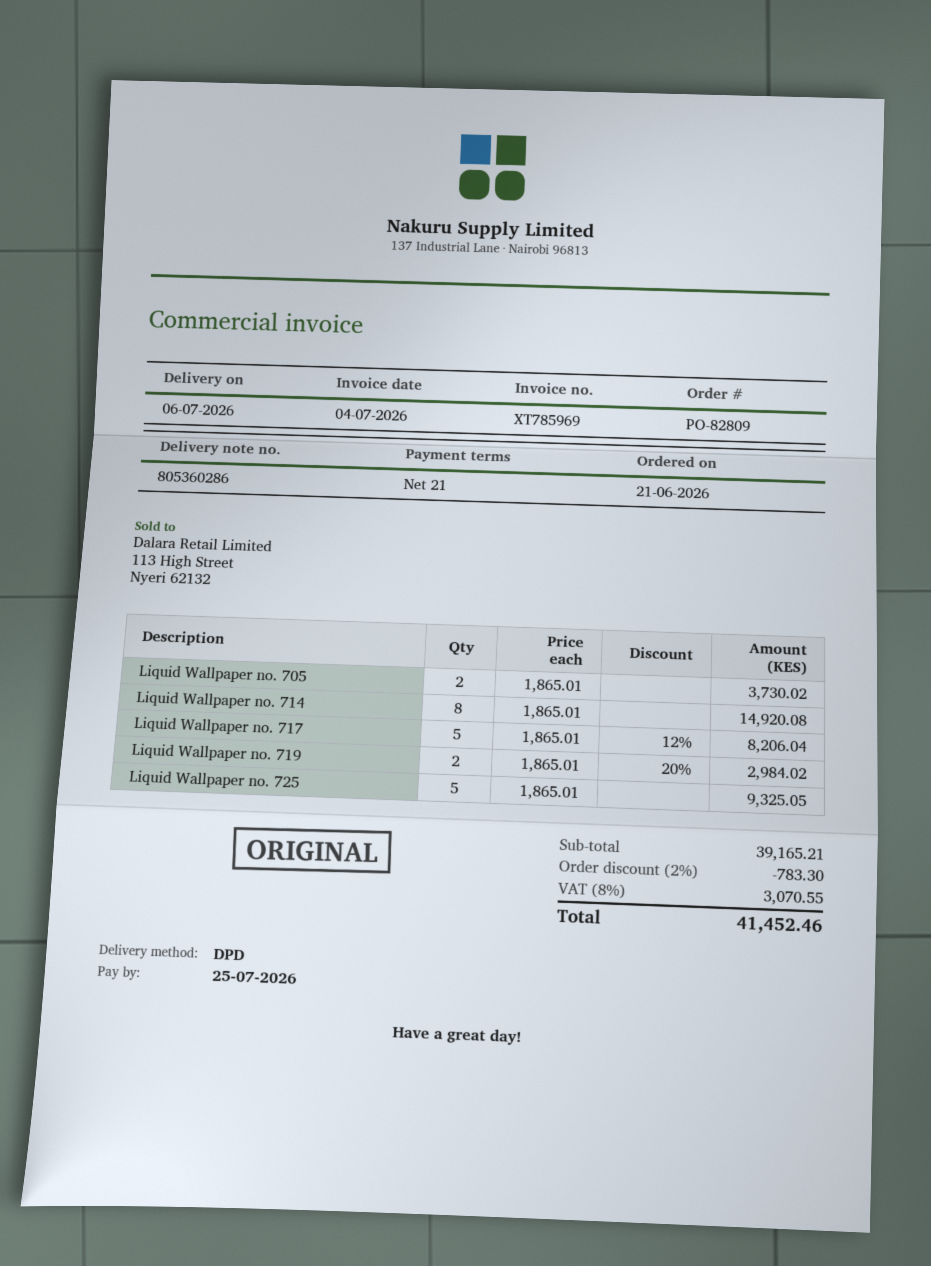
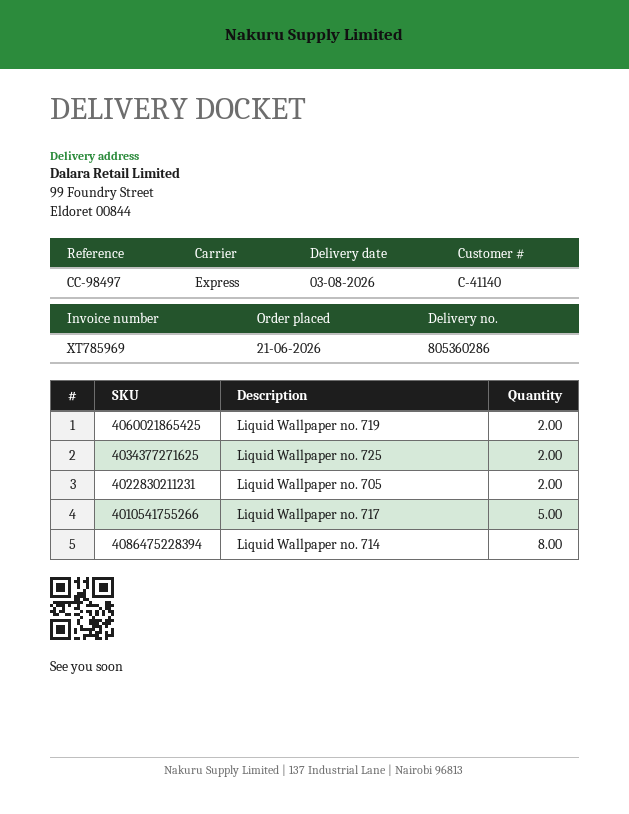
delivery date: 2026-07-06 -> 2026-08-03
shipping method: DPD -> express
Liquid Wallpaper no. 725: 5 -> 2

